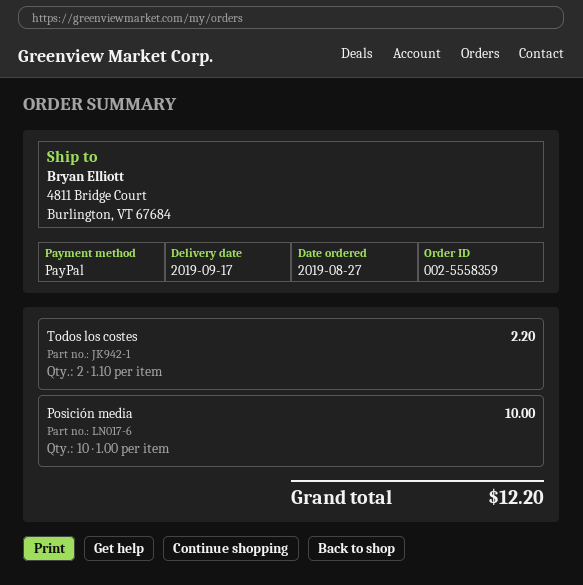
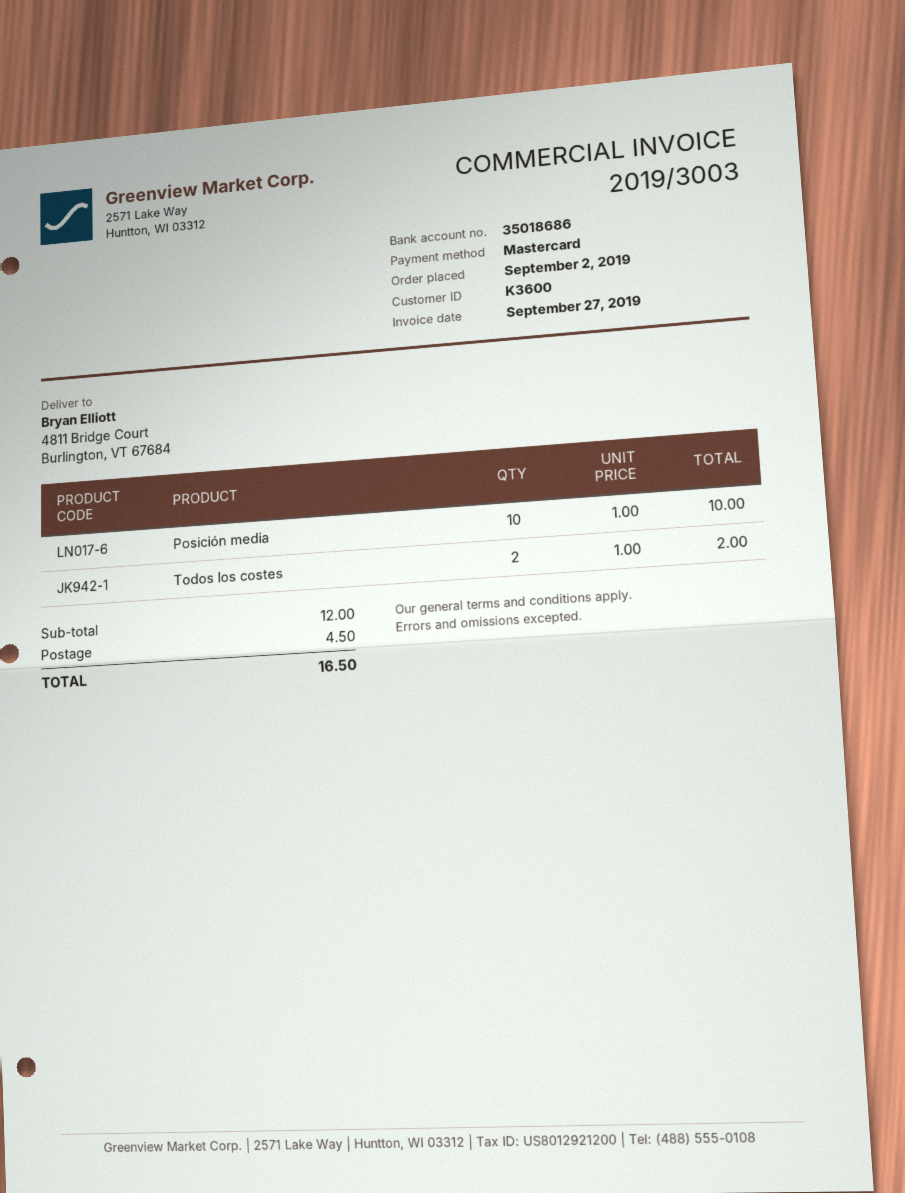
order date: 2019-08-27 -> 2019-09-02
payment method: PayPal -> Mastercard
Todos los costes: 2 x 1.10 = 2.20 -> 2 x 1.00 = 2.00
shipping: none -> 4.50
total: 12.20 -> 16.50

